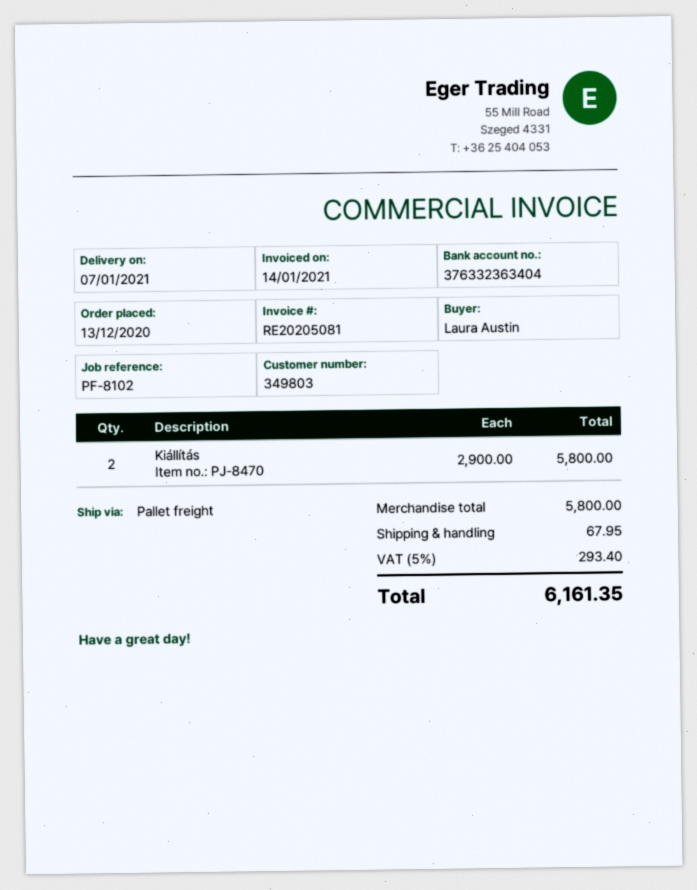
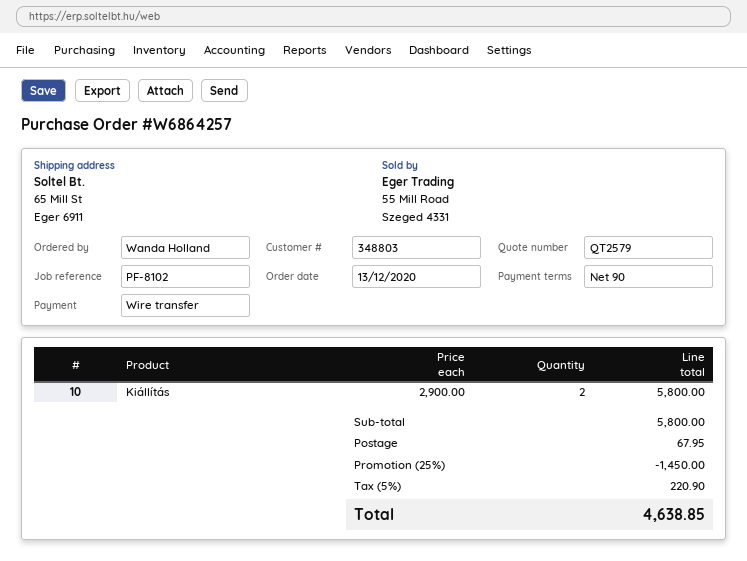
customer number: 349803 -> 348803
ordered by: Laura Austin -> Wanda Holland
discount: none -> 25% = 1450.00
tax: 5% = 293.40 -> 5% = 220.90
total: 6161.35 -> 4638.85

